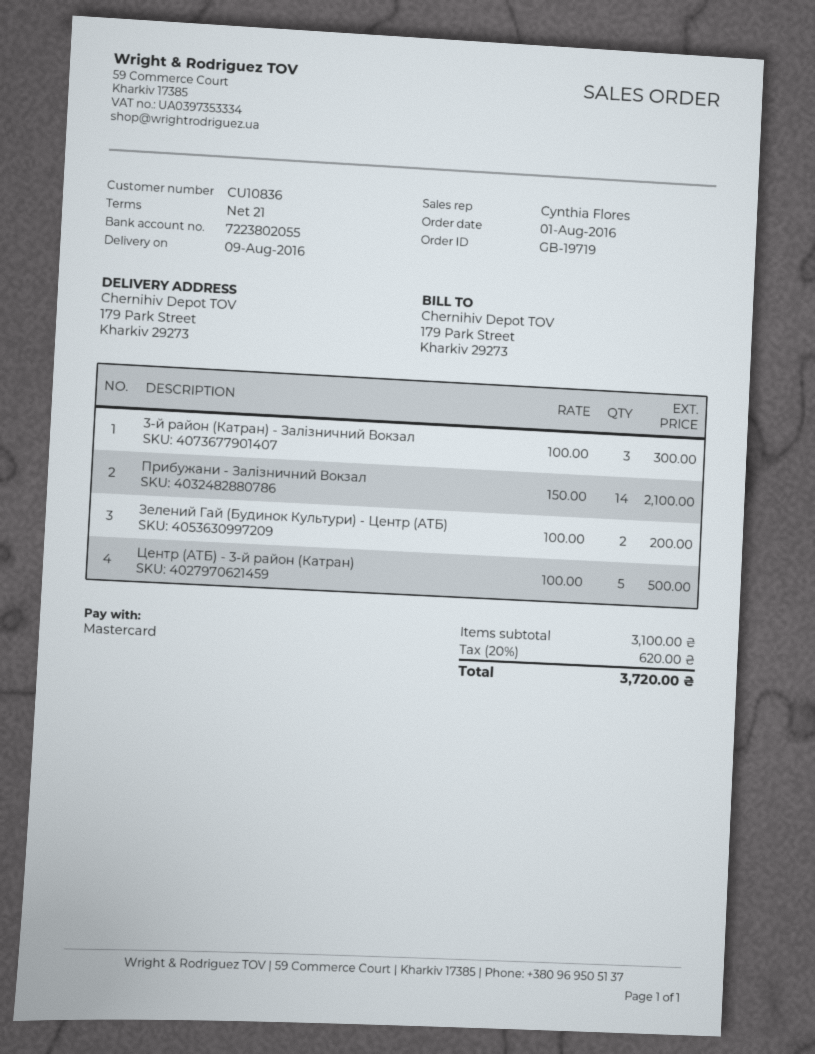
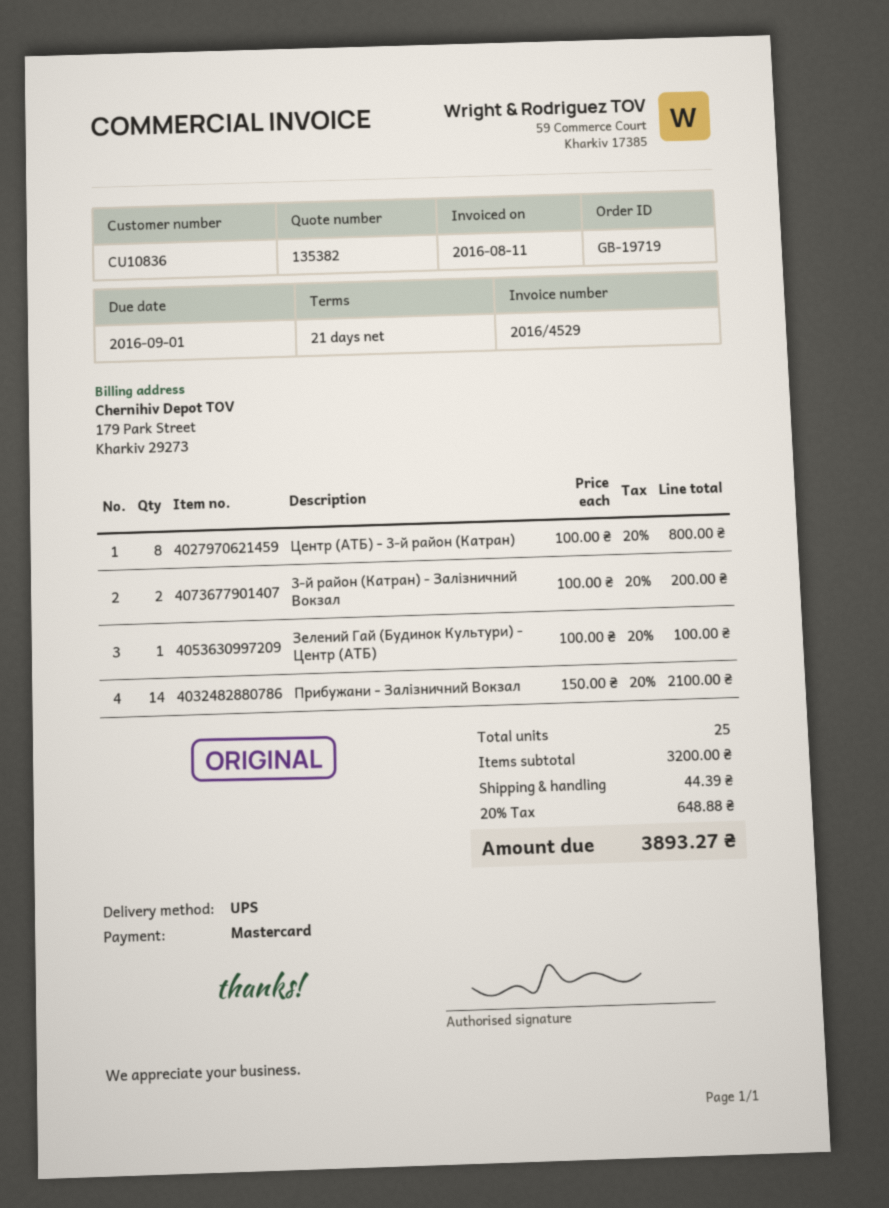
3-й район (Катран) - Залізничний Вокзал: 3 x 100.00 = 300.00 -> 2 x 100.00 = 200.00
Зелений Гай (Будинок Культури) - Центр (АТБ): 2 x 100.00 = 200.00 -> 1 x 100.00 = 100.00
Центр (АТБ) - 3-й район (Катран): 5 x 100.00 = 500.00 -> 8 x 100.00 = 800.00
subtotal: 3100.00 -> 3200.00
shipping: none -> 44.39
tax: 20% = 620.00 -> 20% = 648.88
total: 3720.00 -> 3893.27

